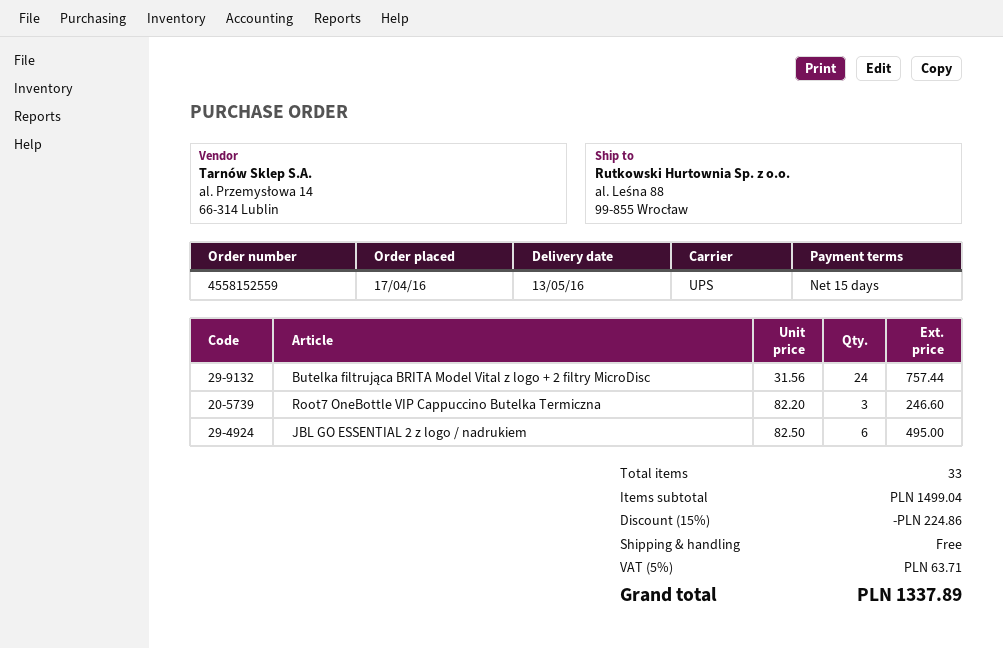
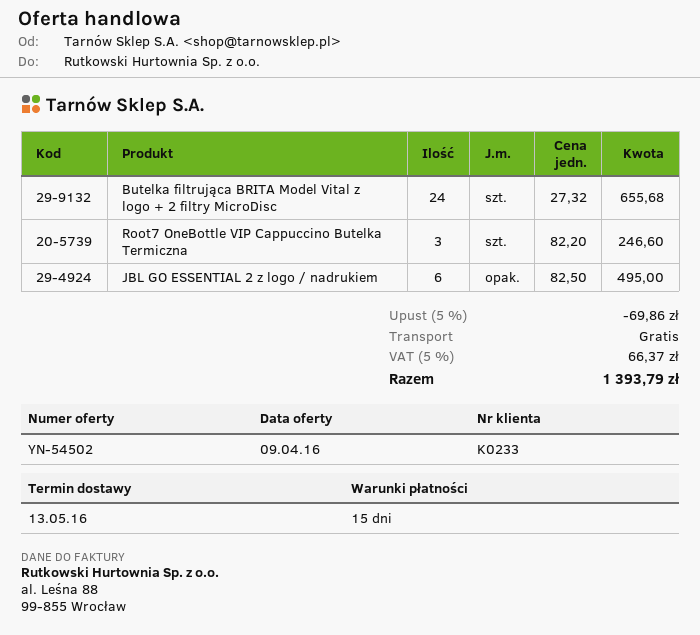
Butelka filtrująca BRITA Model Vital z logo + 2 filtry MicroDisc: 24 x 31.56 = 757.44 -> 24 x 27.32 = 655.68
discount: 15% = 224.86 -> 5% = 69.86
tax: 5% = 63.71 -> 5% = 66.37
total: 1337.89 -> 1393.79

